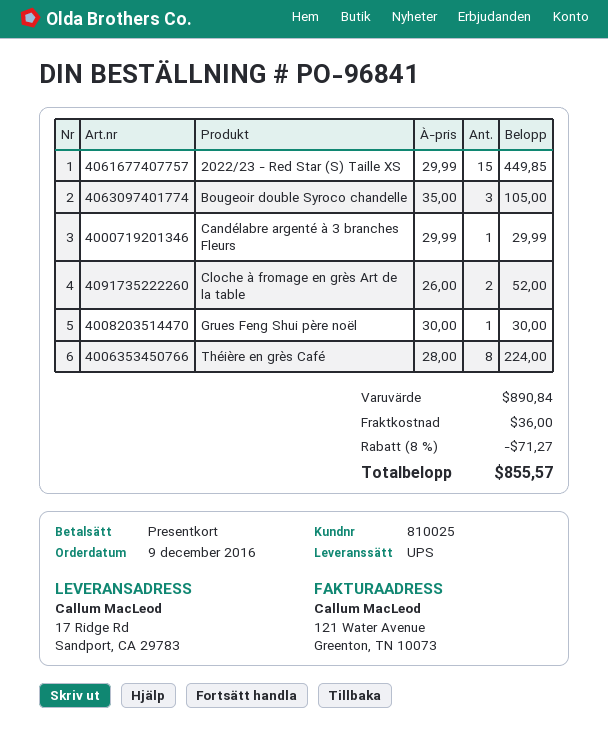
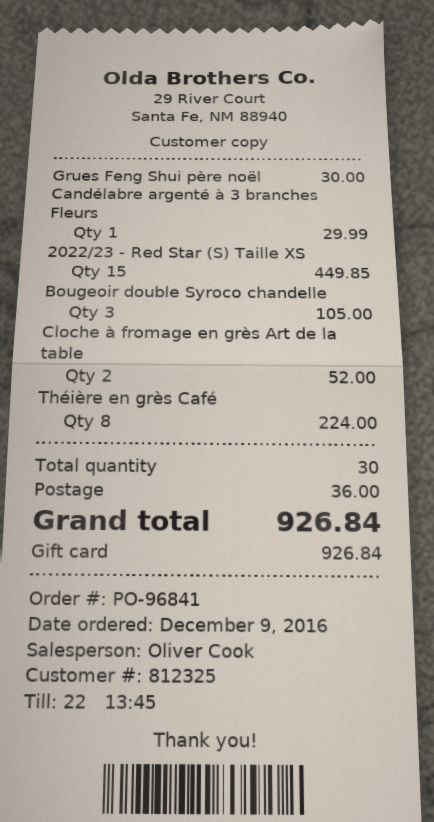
customer number: 810025 -> 812325
discount: 8% = 71.27 -> none
total: 855.57 -> 926.84

